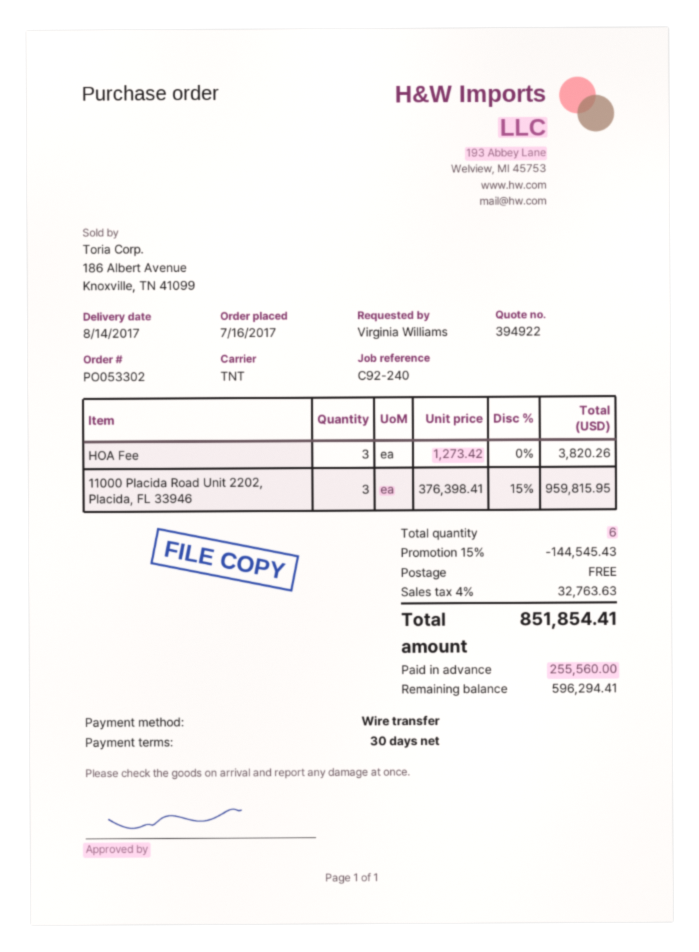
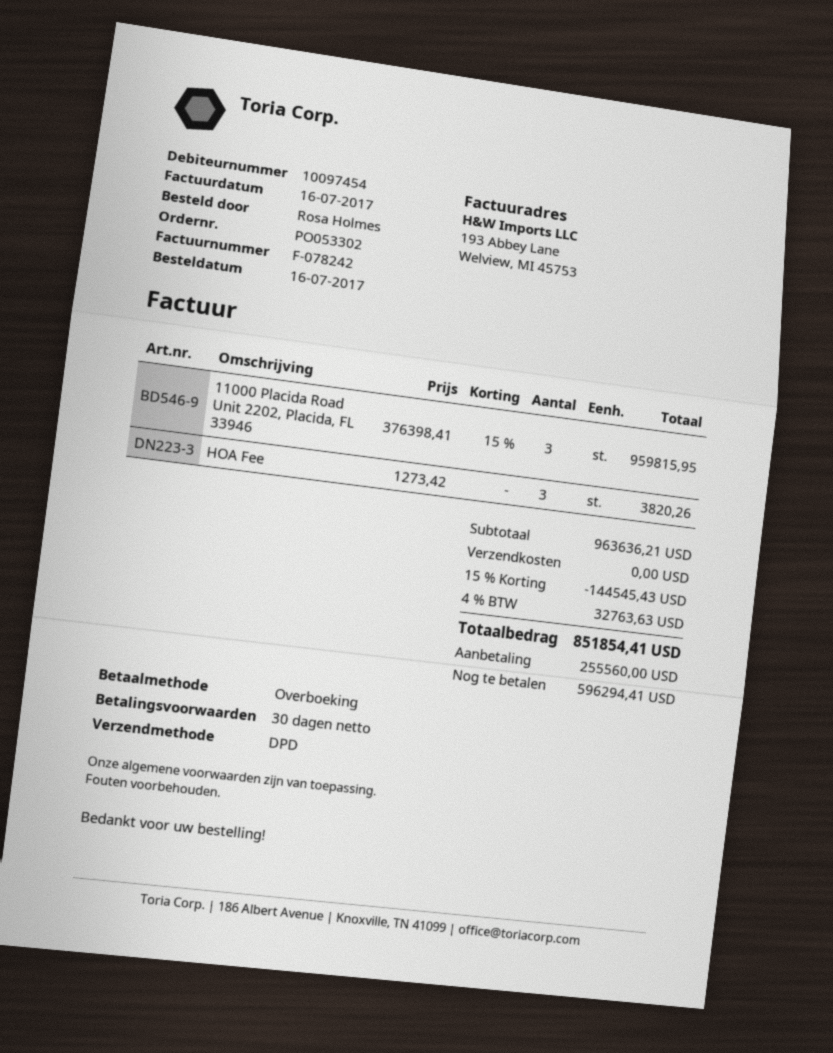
ordered by: Virginia Williams -> Rosa Holmes
shipping method: TNT -> DPD

